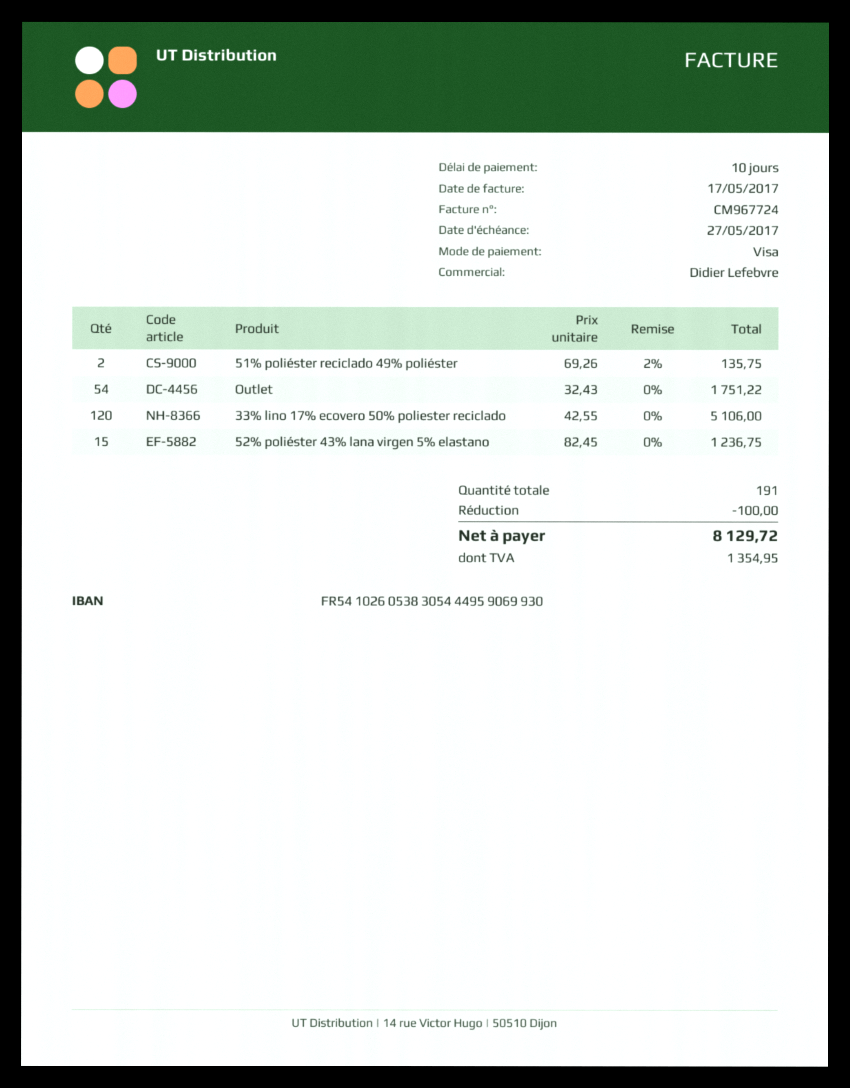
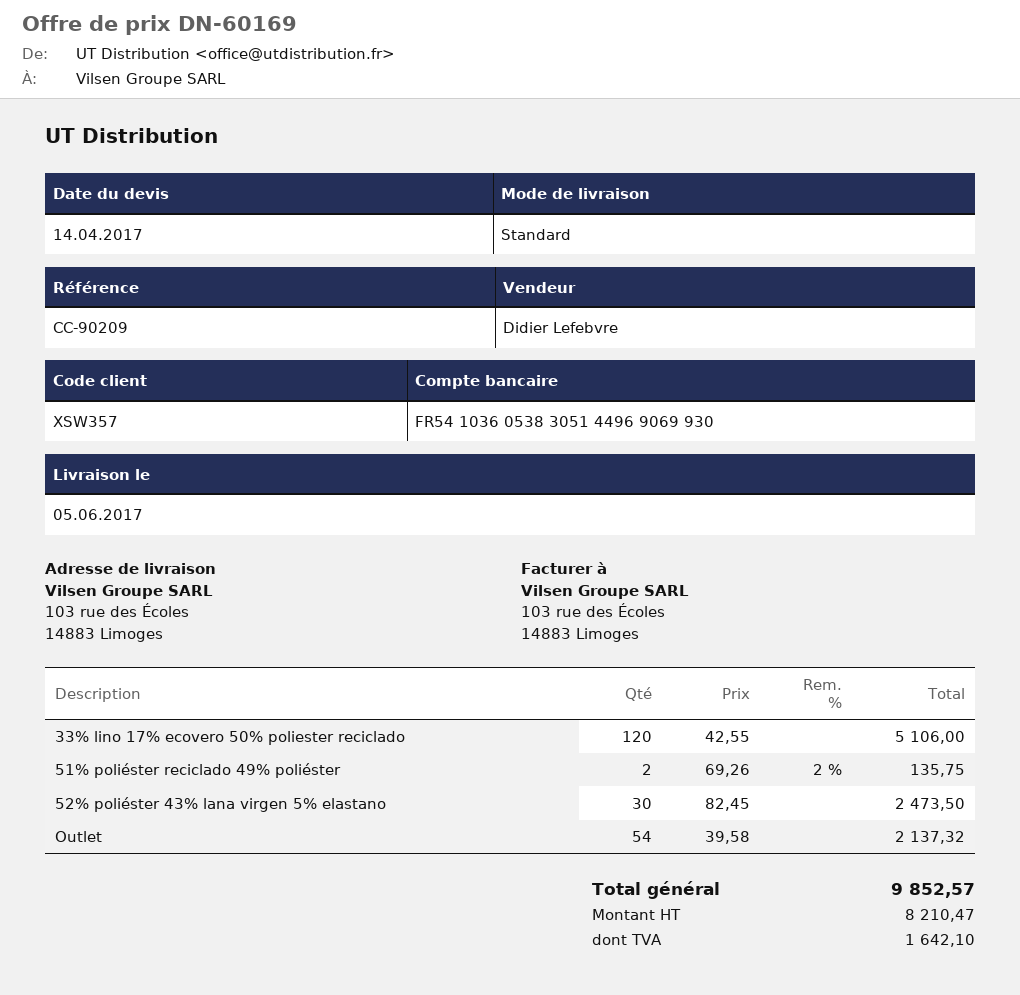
bank account: FR5410260538305444959069930 -> FR5410360538305144969069930
Outlet: 54 x 32.43 = 1751.22 -> 54 x 39.58 = 2137.32
52% poliéster 43% lana virgen 5% elastano: 15 x 82.45 = 1236.75 -> 30 x 82.45 = 2473.50
discount: 100.00 -> none
tax: 1354.95 -> 1642.10
total: 8129.72 -> 9852.57

